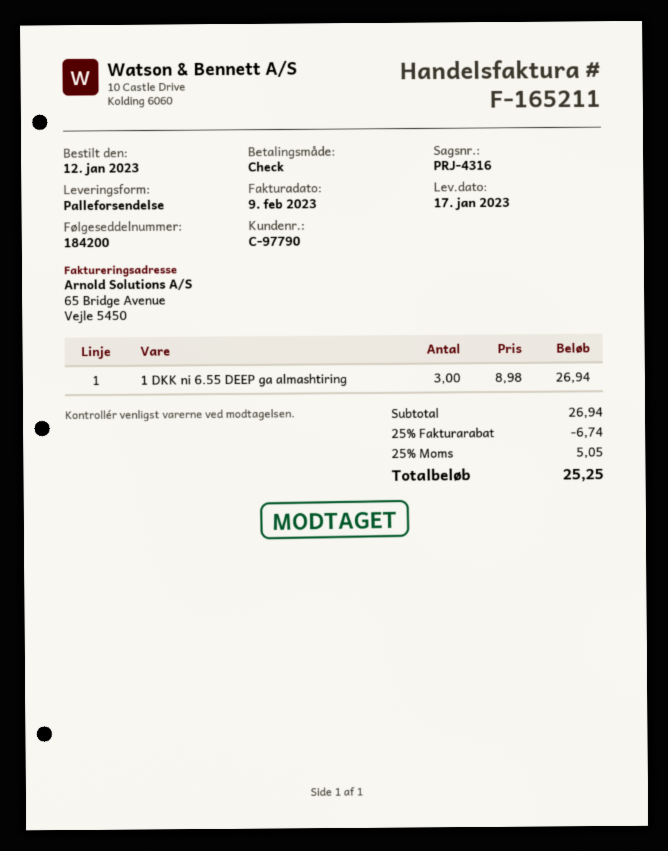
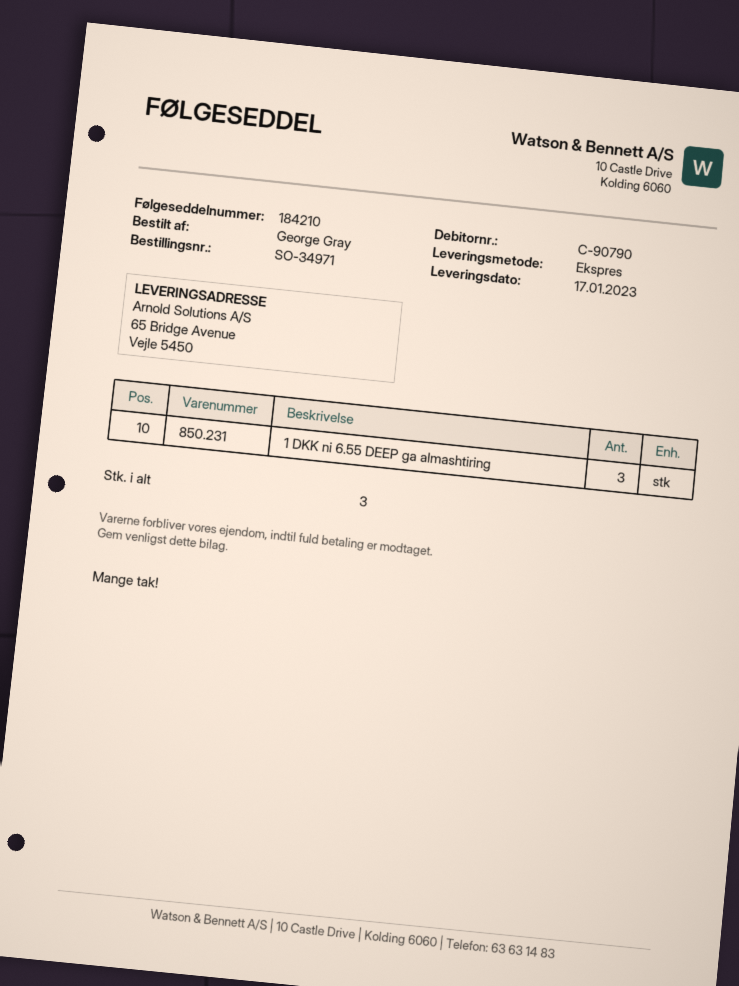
delivery note number: 184200 -> 184210
customer number: C-97790 -> C-90790
shipping method: pallet freight -> express

